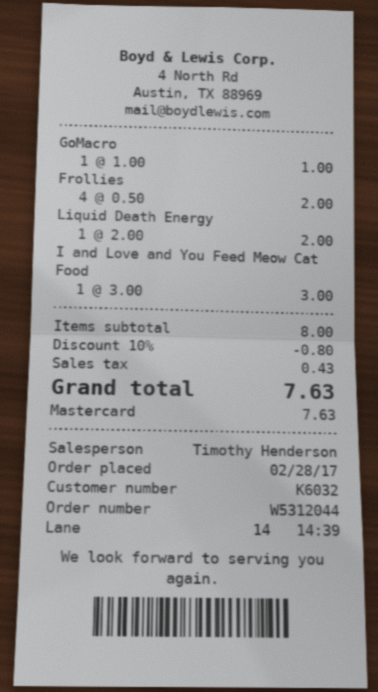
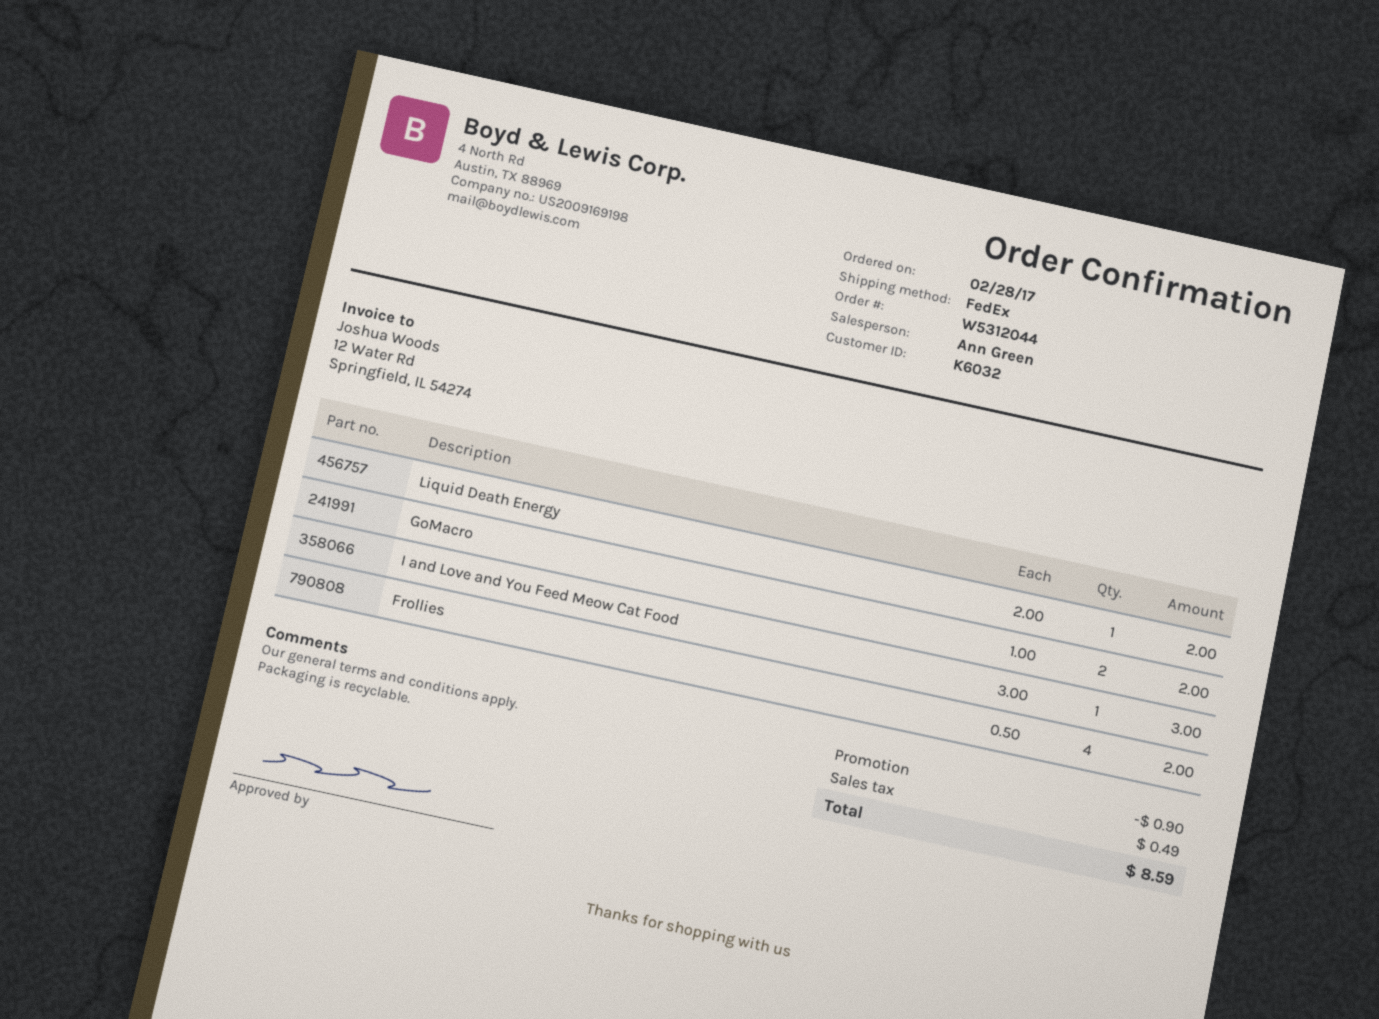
sales rep: Timothy Henderson -> Ann Green
GoMacro: 1 x 1.00 = 1.00 -> 2 x 1.00 = 2.00
discount: 0.80 -> 0.90
tax: 0.43 -> 0.49
total: 7.63 -> 8.59

